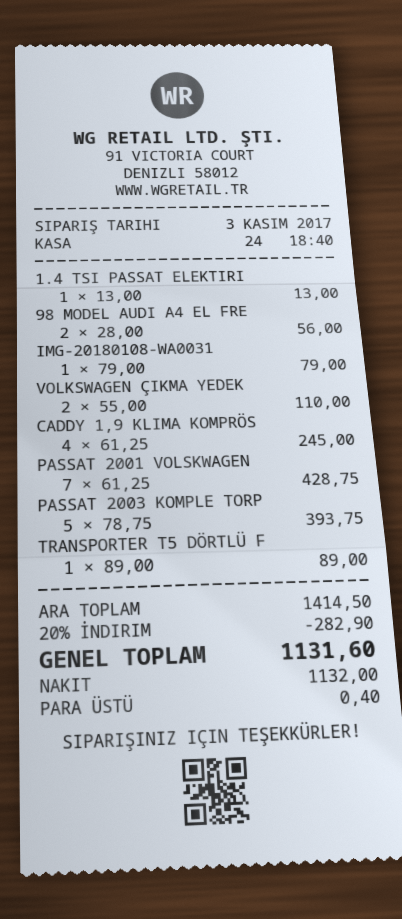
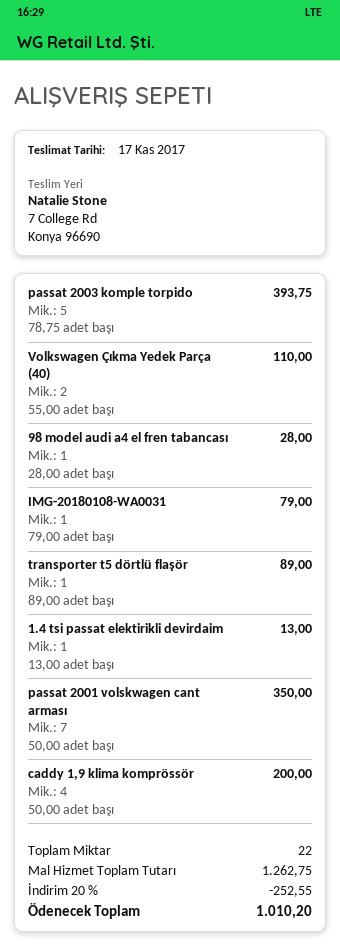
98 MODEL AUDI A4 EL FRE: 2 x 28.00 = 56.00 -> 1 x 28.00 = 28.00
CADDY 1,9 KLIMA KOMPRÖS: 4 x 61.25 = 245.00 -> 4 x 50.00 = 200.00
PASSAT 2001 VOLSKWAGEN: 7 x 61.25 = 428.75 -> 7 x 50.00 = 350.00
subtotal: 1414.50 -> 1262.75
discount: 20% = 282.90 -> 20% = 252.55
total: 1131.60 -> 1010.20

